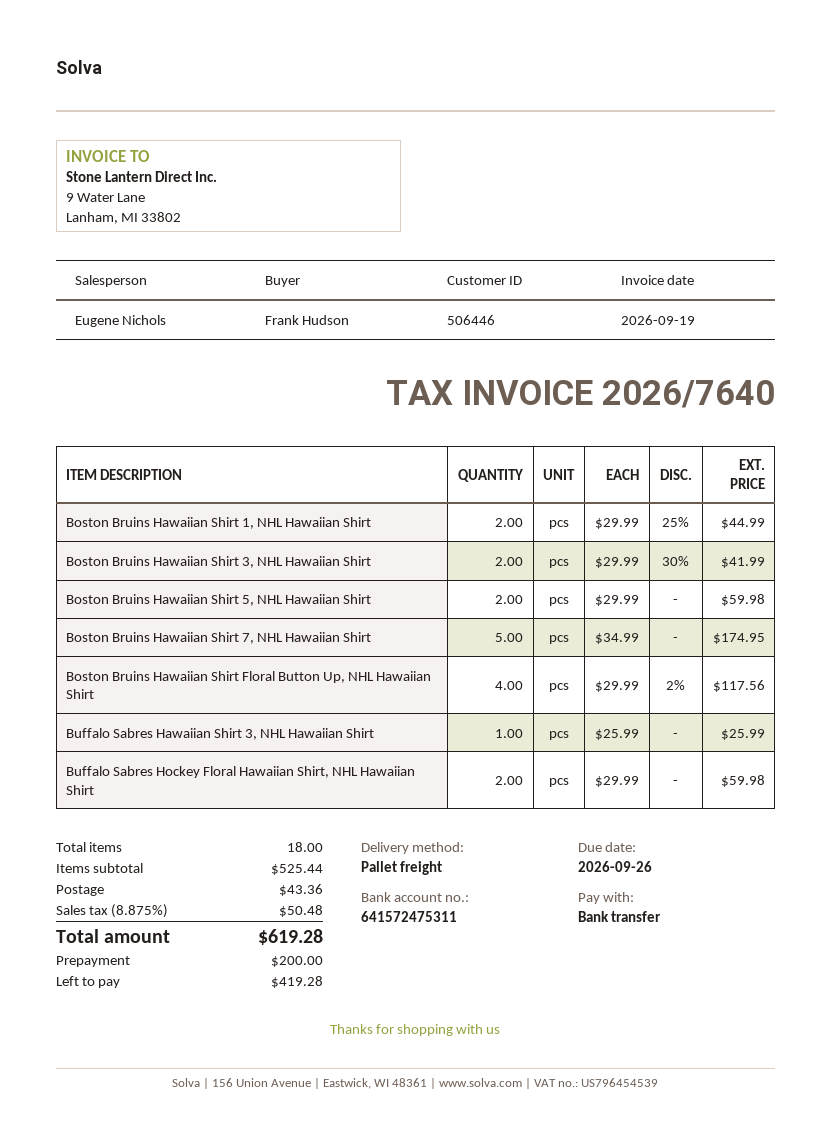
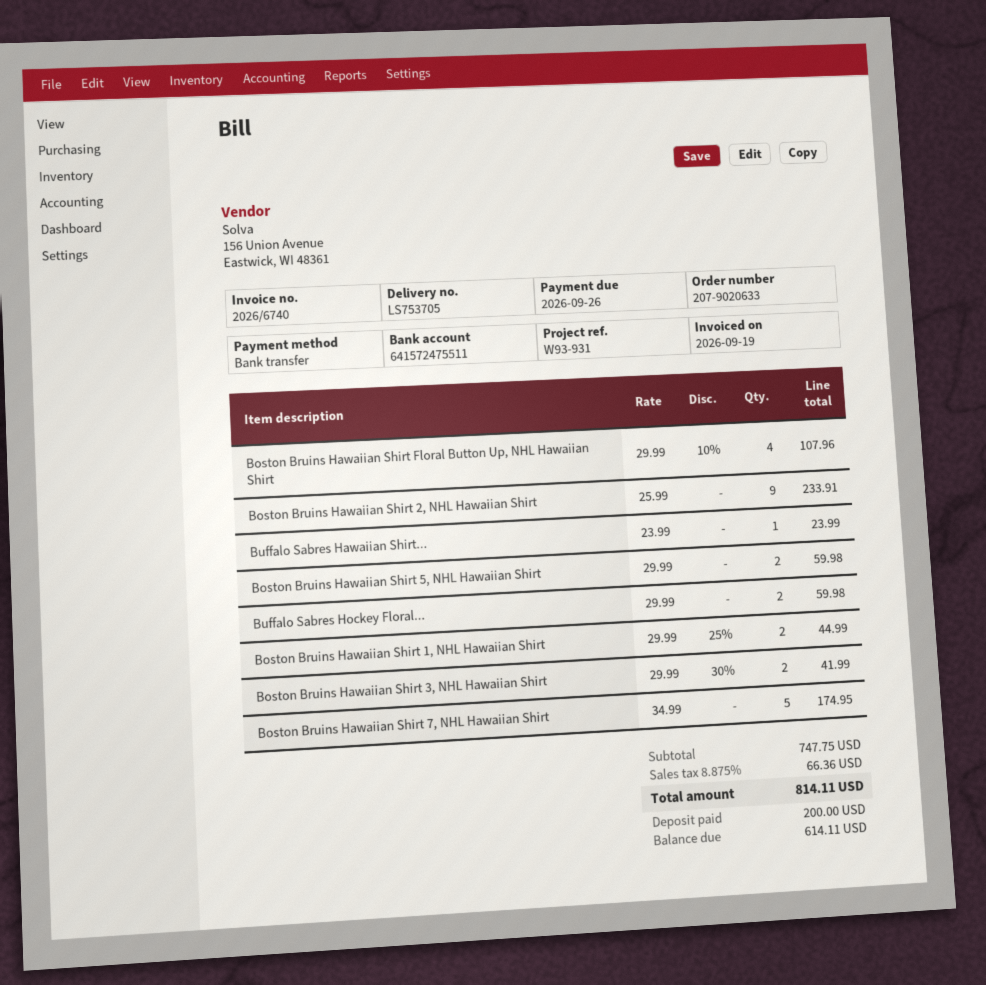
invoice number: 2026/7640 -> 2026/6740
bank account: 641572475311 -> 641572475511
Boston Bruins Hawaiian Shirt Floral Button Up, NHL Hawaiian Shirt: 4 x 29.99 - 2% = 117.56 -> 4 x 29.99 - 10% = 107.96
Buffalo Sabres Hawaiian Shirt 3, NHL Hawaiian Shirt: 1 x 25.99 = 25.99 -> 1 x 23.99 = 23.99
Boston Bruins Hawaiian Shirt 2, NHL Hawaiian Shirt: none -> 9 x 25.99 = 233.91
subtotal: 525.44 -> 747.75
shipping: 43.36 -> none
tax: 8.875% = 50.48 -> 8.875% = 66.36
total: 619.28 -> 814.11
balance: 419.28 -> 614.11

